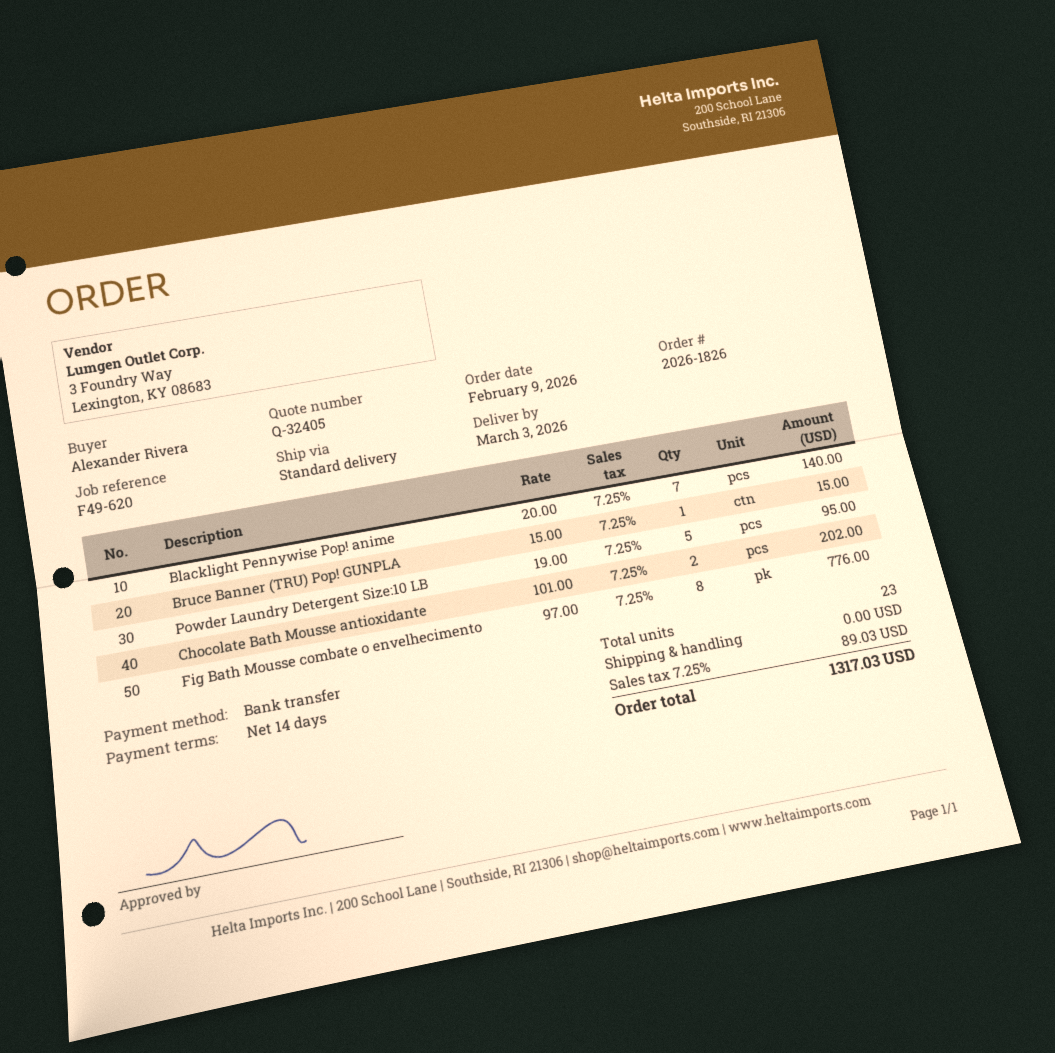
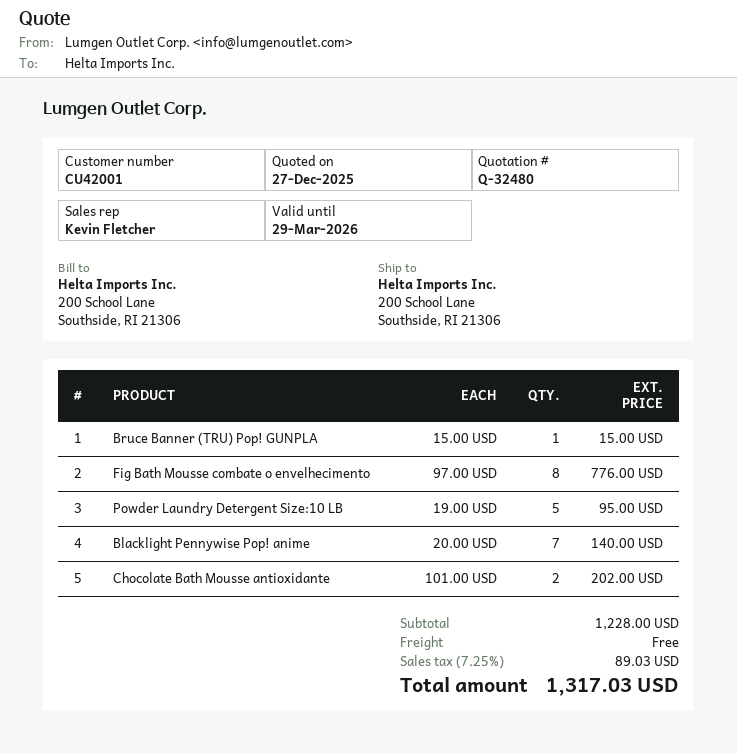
quote number: Q-32405 -> Q-32480

